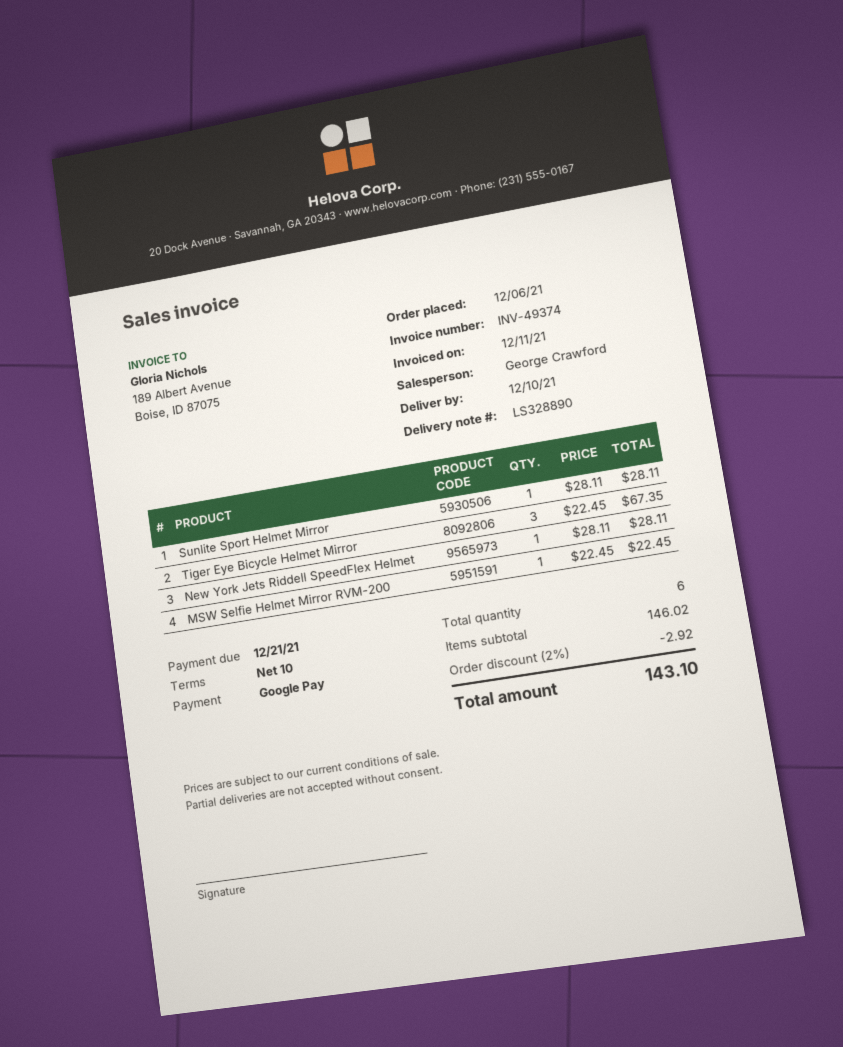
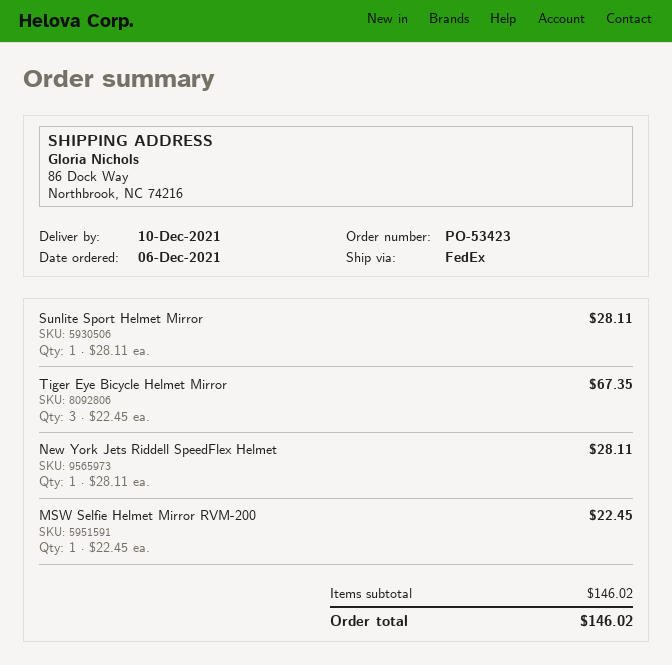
discount: 2% = 2.92 -> none
total: 143.10 -> 146.02

